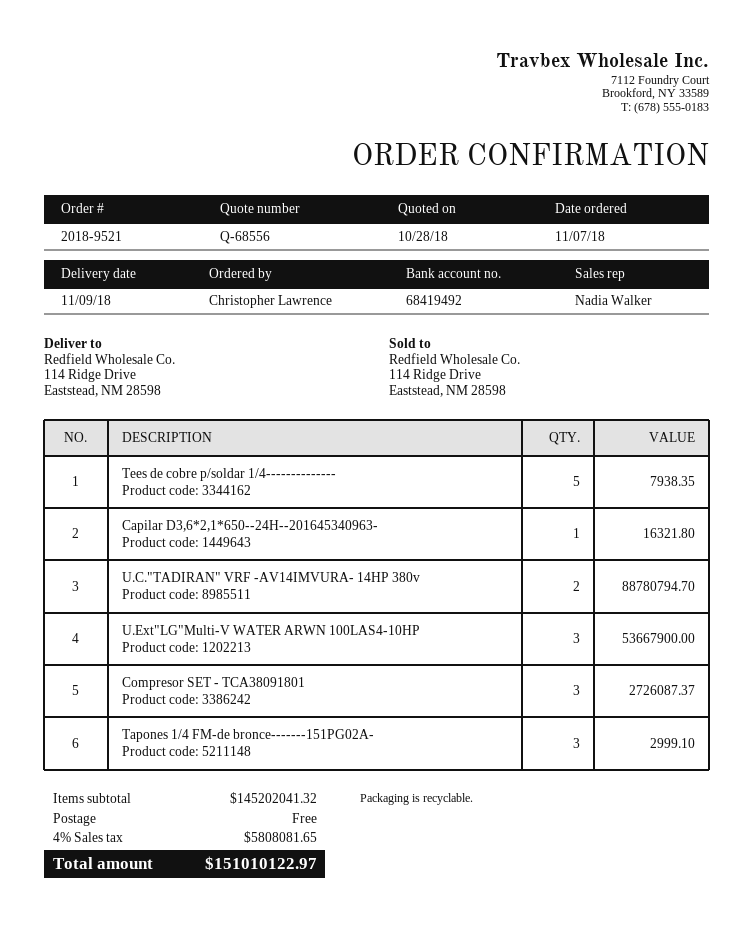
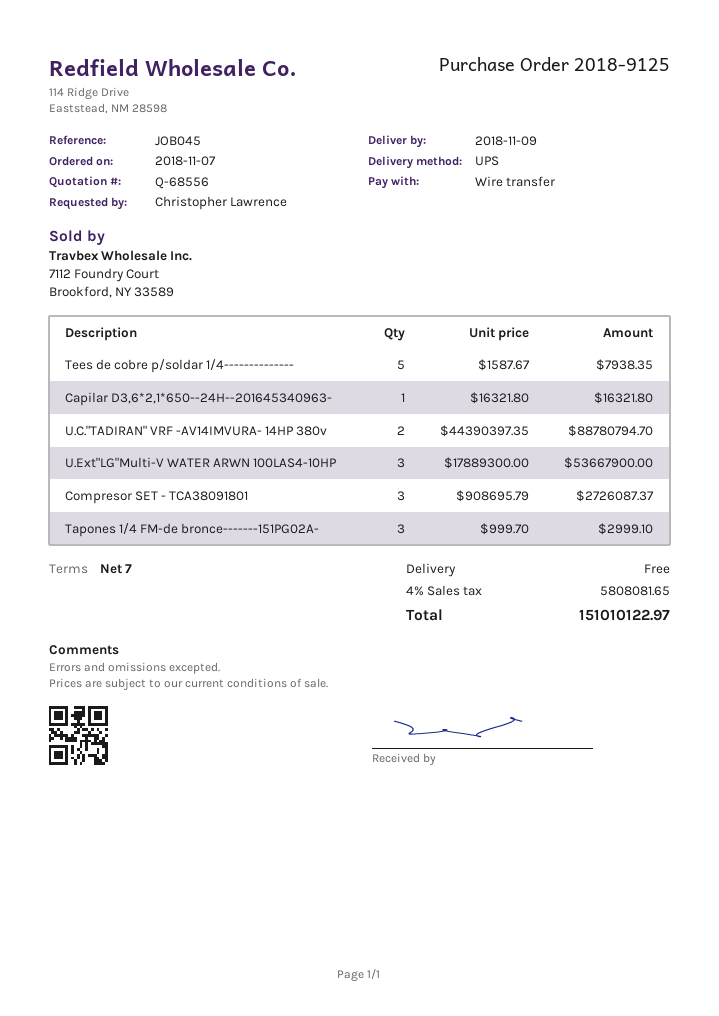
order number: 2018-9521 -> 2018-9125

